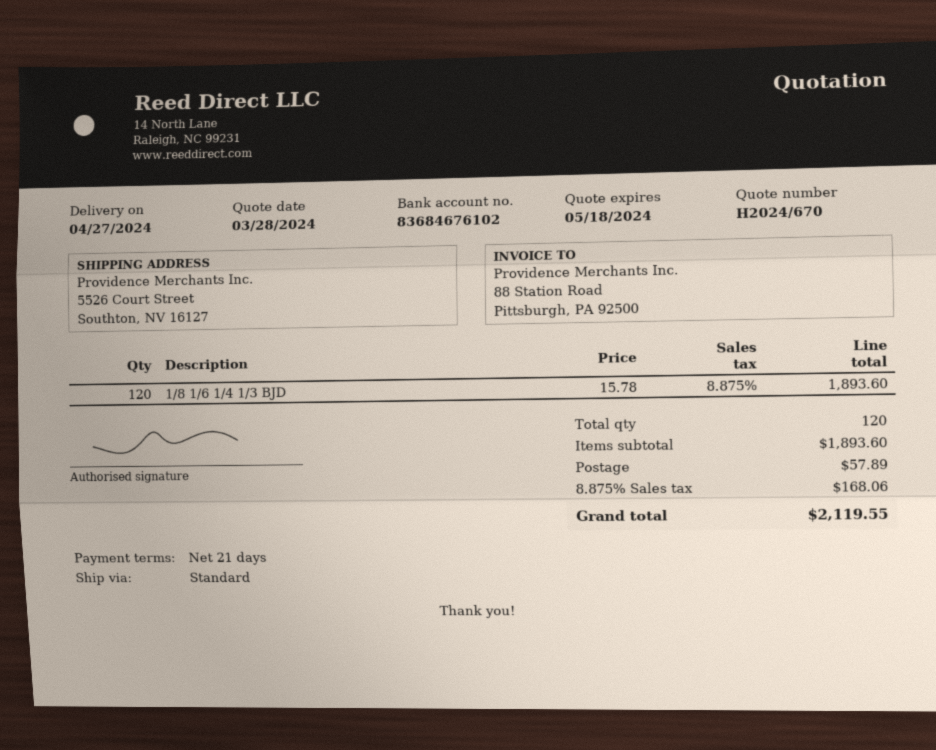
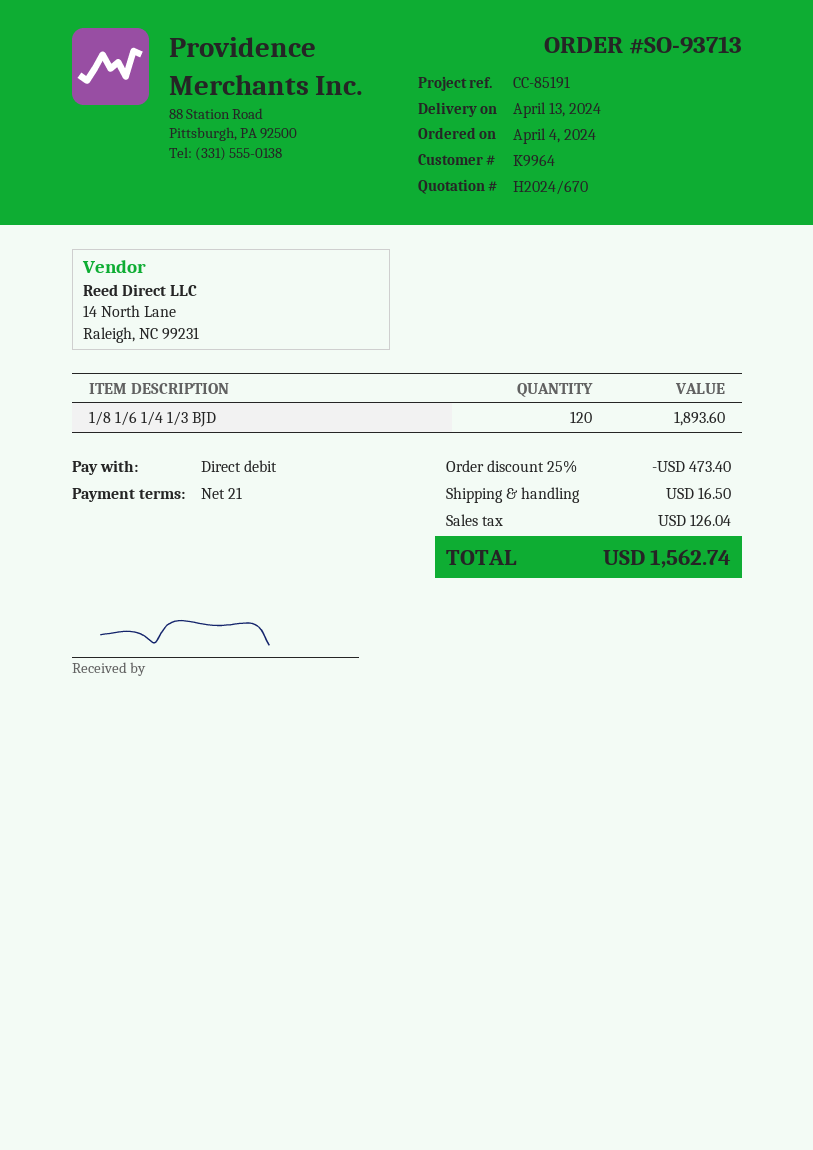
delivery date: 2024-04-27 -> 2024-04-13
discount: none -> 25% = 473.40
shipping: 57.89 -> 16.50
tax: 168.06 -> 126.04
total: 2119.55 -> 1562.74

